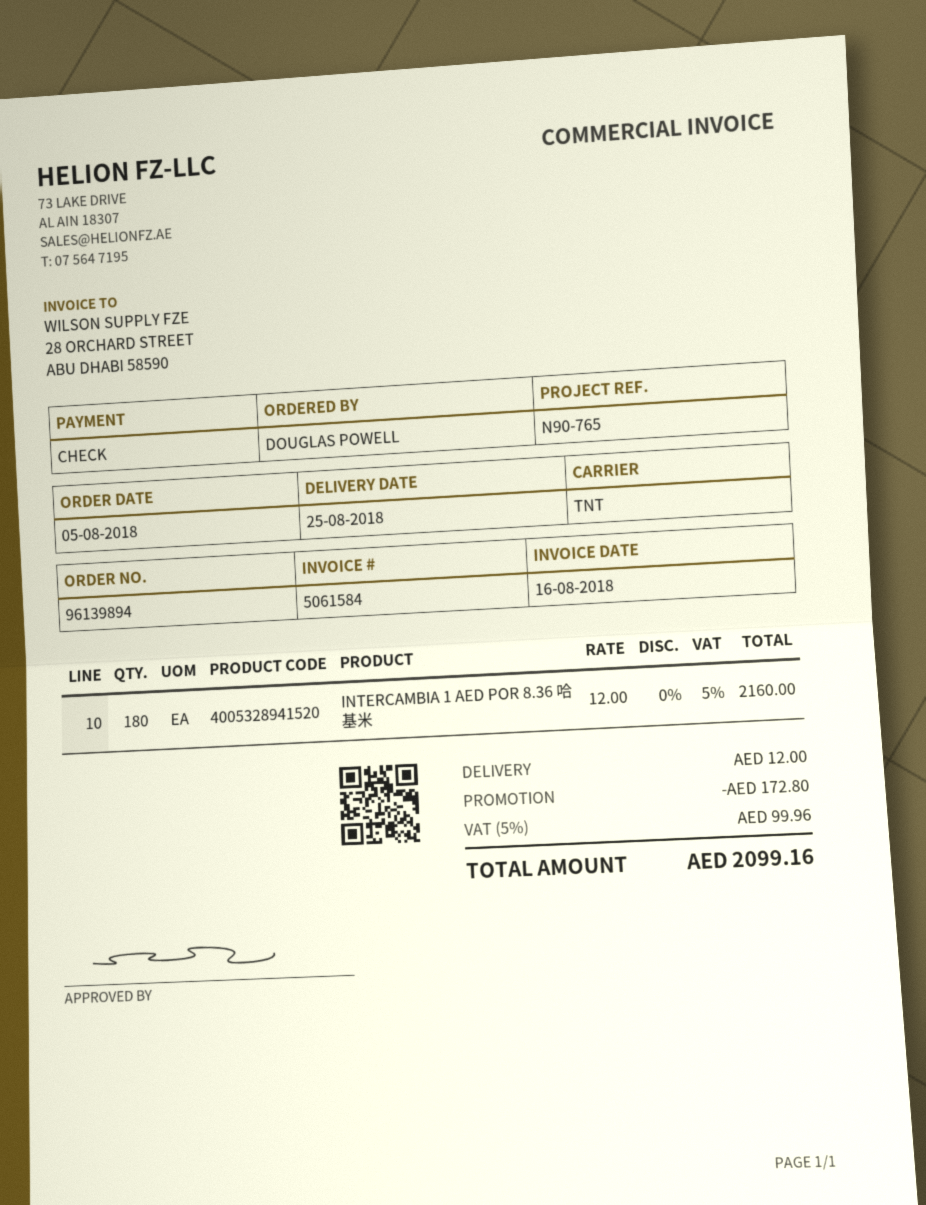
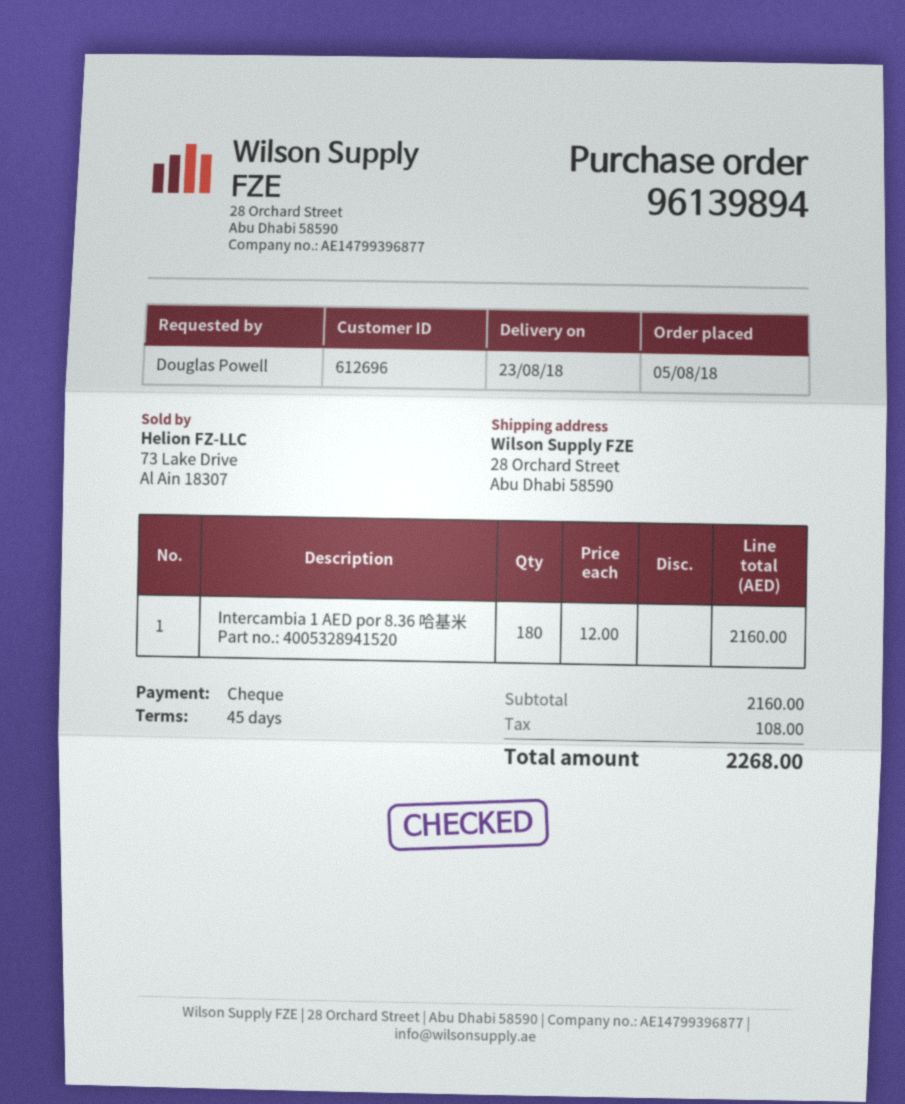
delivery date: 2018-08-25 -> 2018-08-23
discount: 172.80 -> none
shipping: 12.00 -> none
tax: 99.96 -> 108.00
total: 2099.16 -> 2268.00

